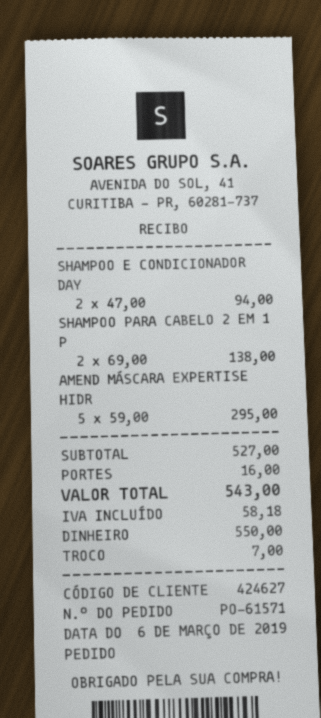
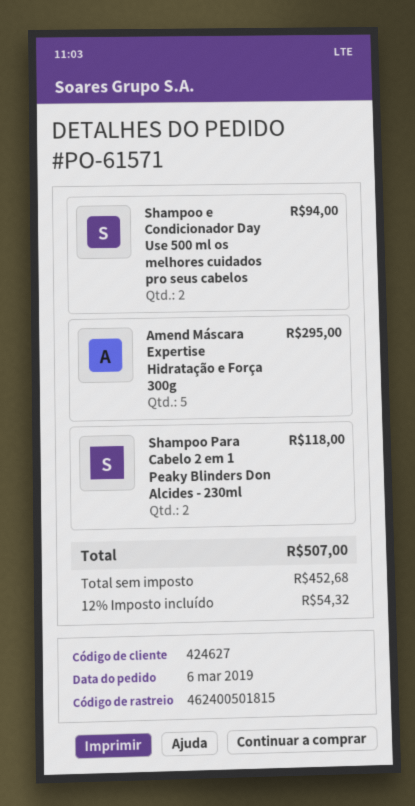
SHAMPOO PARA CABELO 2 EM 1 P: 2 for 138.00 -> 2 for 118.00
shipping: 16.00 -> none
tax: 58.18 -> 54.32
total: 543.00 -> 507.00

